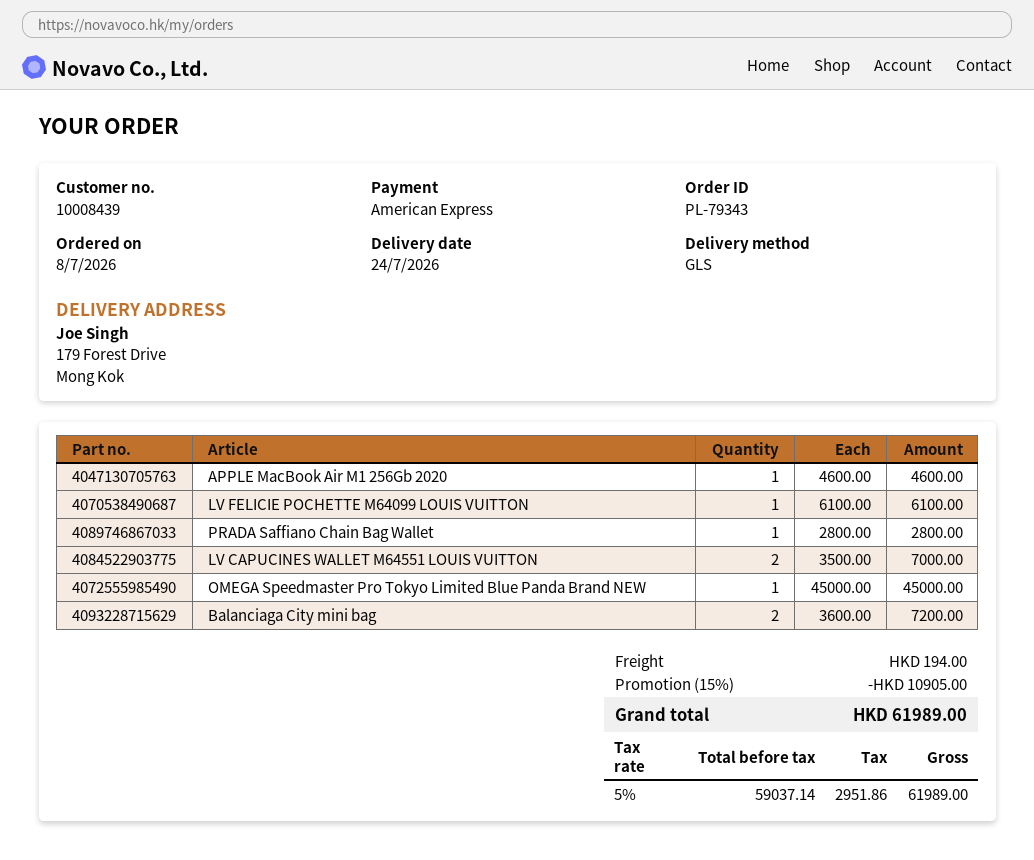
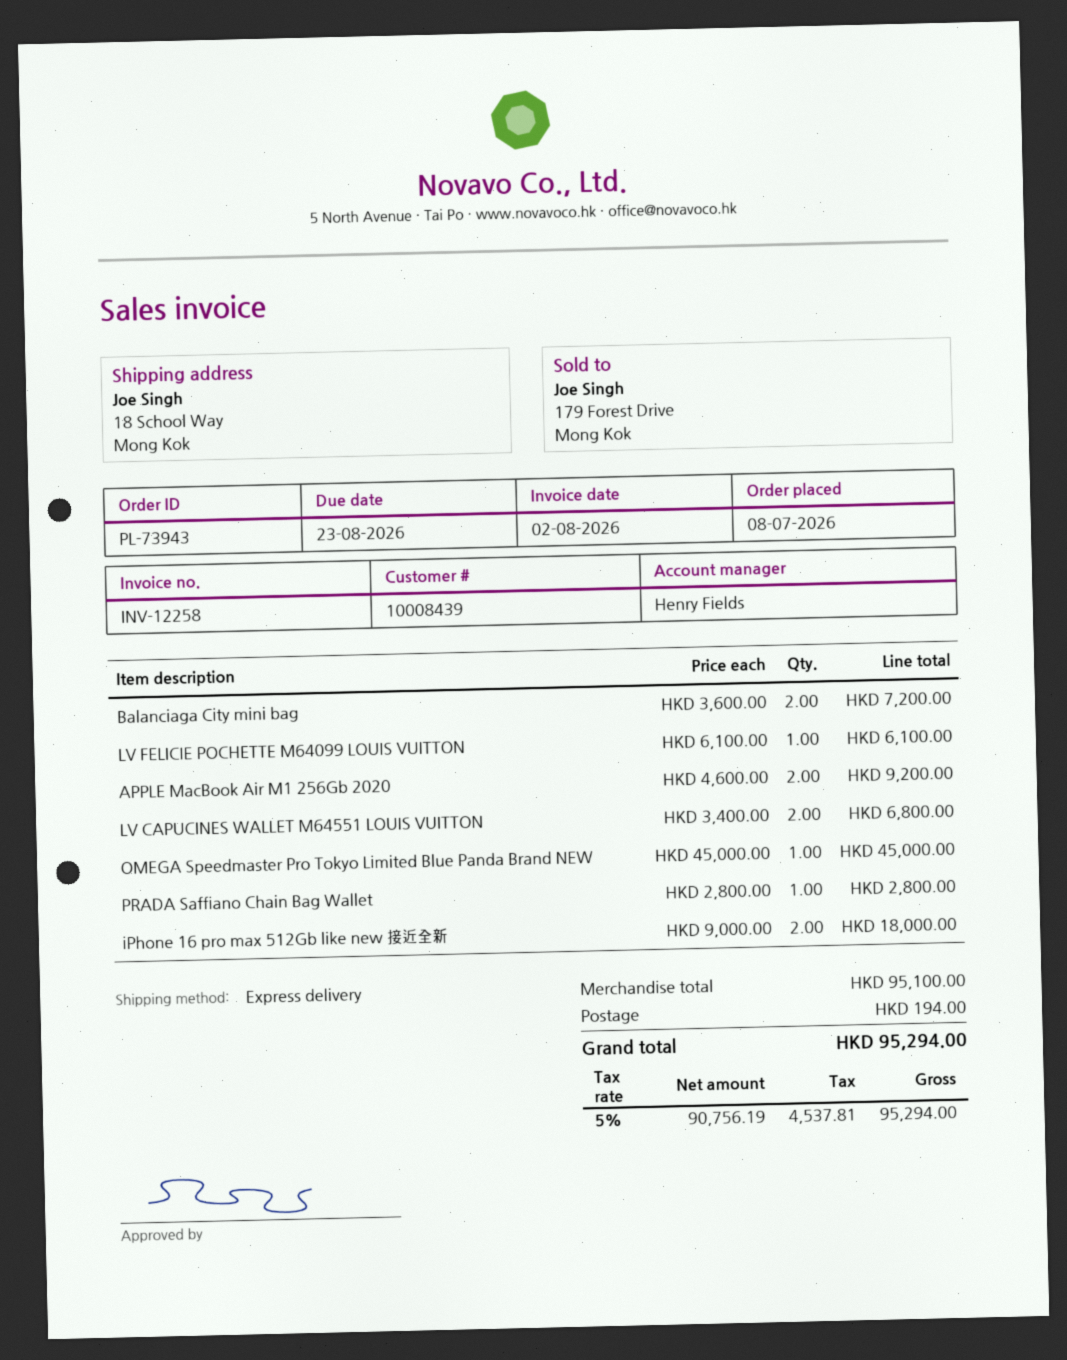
order number: PL-79343 -> PL-73943
shipping method: GLS -> express
ship to: 179 Forest Drive, Mong Kok -> 18 School Way, Mong Kok
APPLE MacBook Air M1 256Gb 2020: 1 x 4600.00 = 4600.00 -> 2 x 4600.00 = 9200.00
LV CAPUCINES WALLET M64551 LOUIS VUITTON: 2 x 3500.00 = 7000.00 -> 2 x 3400.00 = 6800.00
iPhone 16 pro max 512Gb like new 接近全新: none -> 2 x 9000.00 = 18000.00
discount: 15% = 10905.00 -> none
net: 59037.14 -> 90756.19
tax: 5% = 2951.86 -> 5% = 4537.81
total: 61989.00 -> 95294.00

